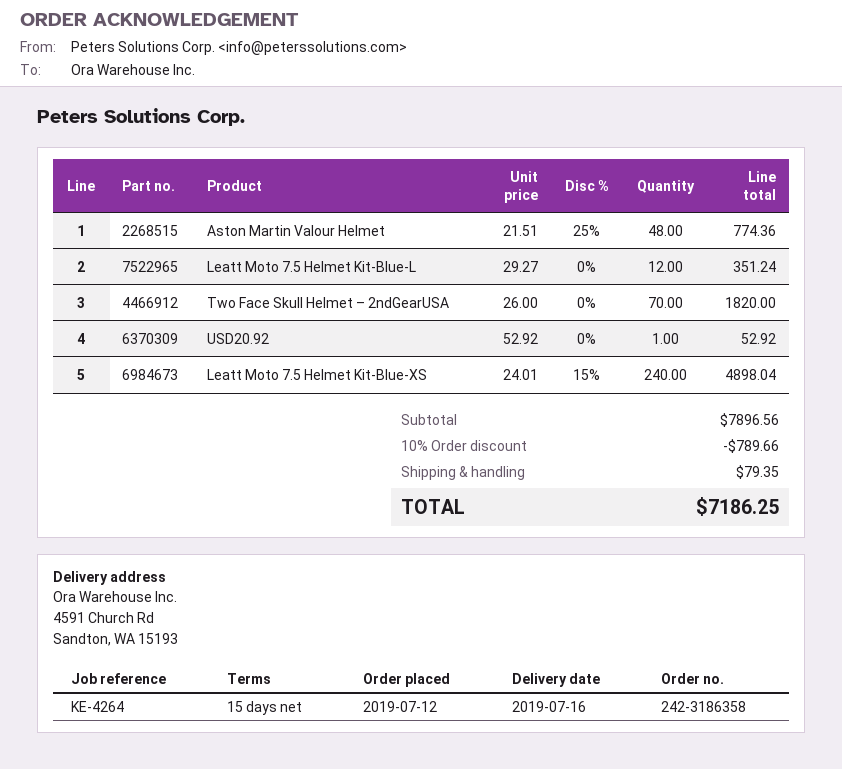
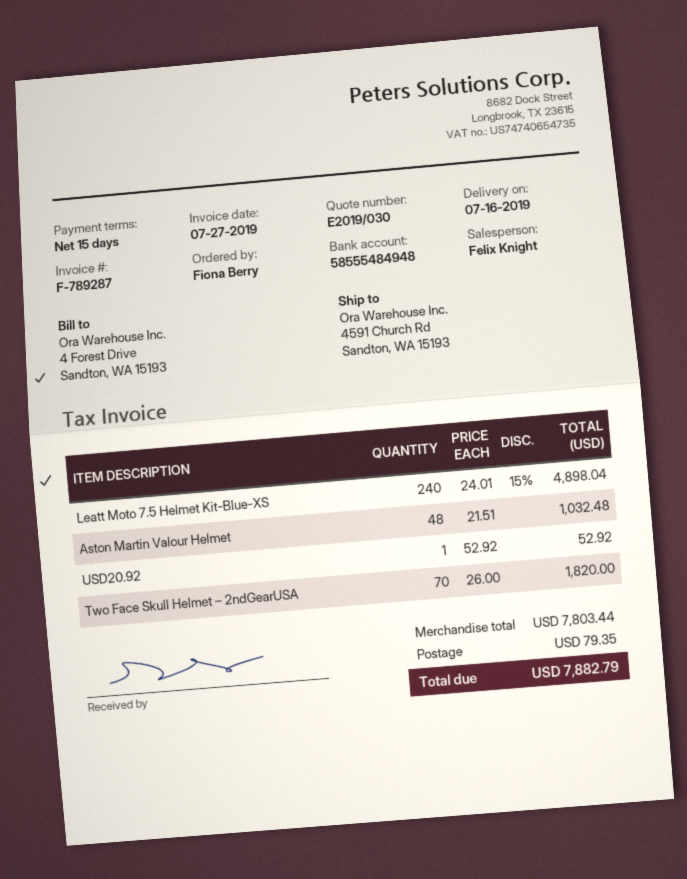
Aston Martin Valour Helmet: 48 x 21.51 - 25% = 774.36 -> 48 x 21.51 = 1032.48
Leatt Moto 7.5 Helmet Kit-Blue-L: 12 x 29.27 = 351.24 -> none
subtotal: 7896.56 -> 7803.44
discount: 10% = 789.66 -> none
total: 7186.25 -> 7882.79

